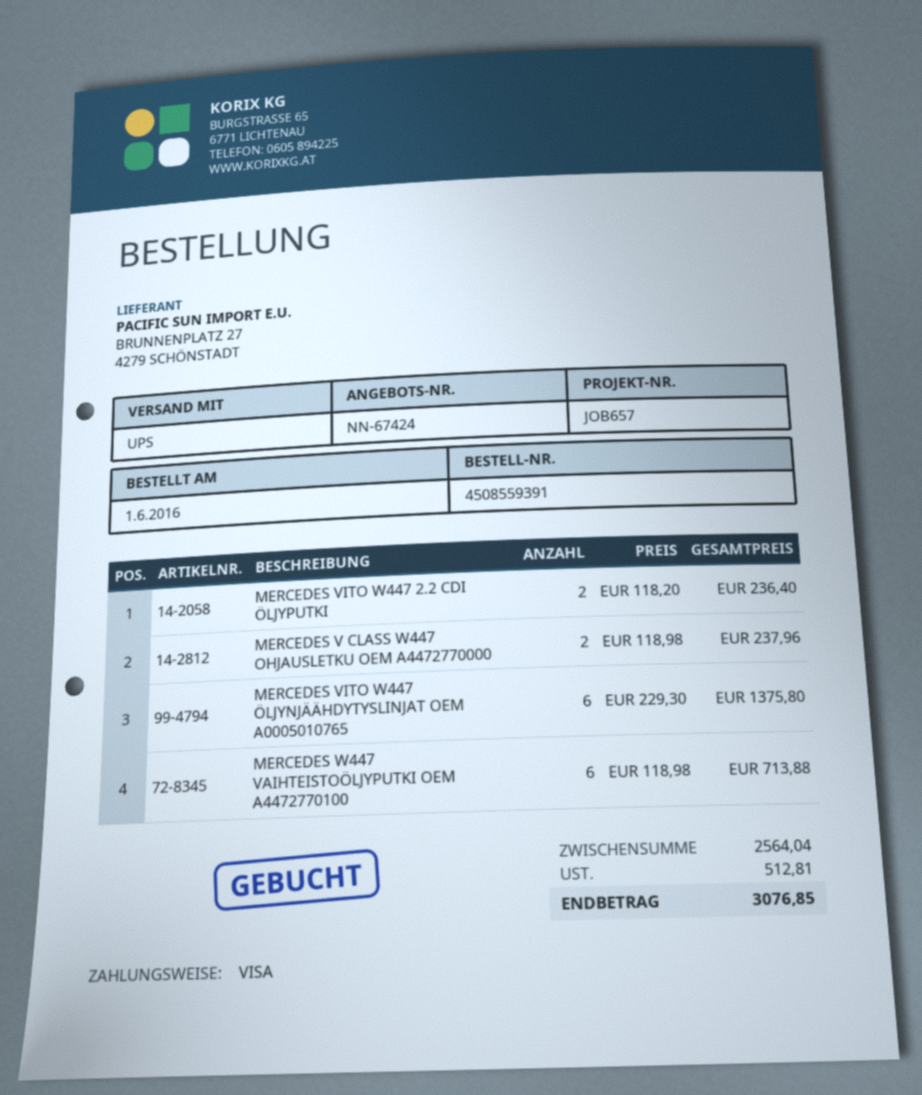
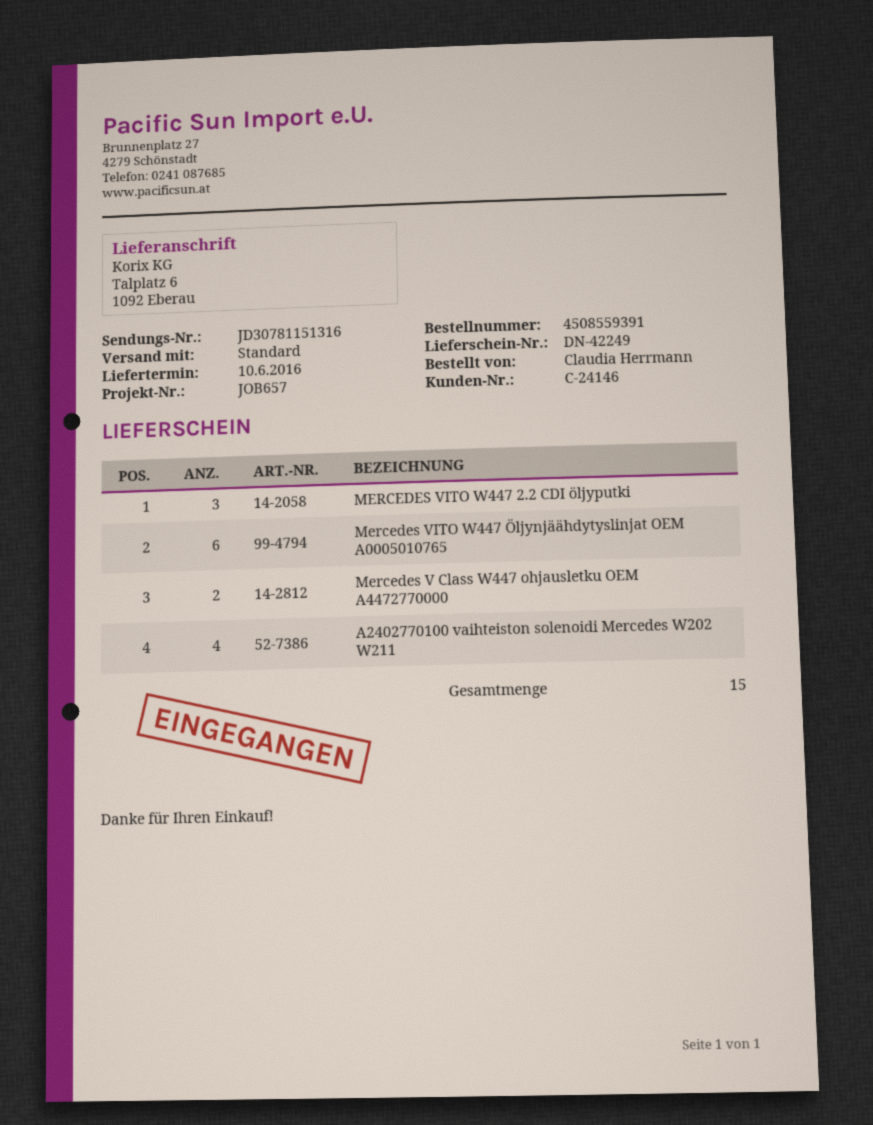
shipping method: UPS -> standard
MERCEDES VITO W447 2.2 CDI ÖLJYPUTKI: 2 -> 3
MERCEDES W447 VAIHTEISTOÖLJYPUTKI OEM A4472770100: 6 -> none
A2402770100 vaihteiston solenoidi Mercedes W202 W211: none -> 4

